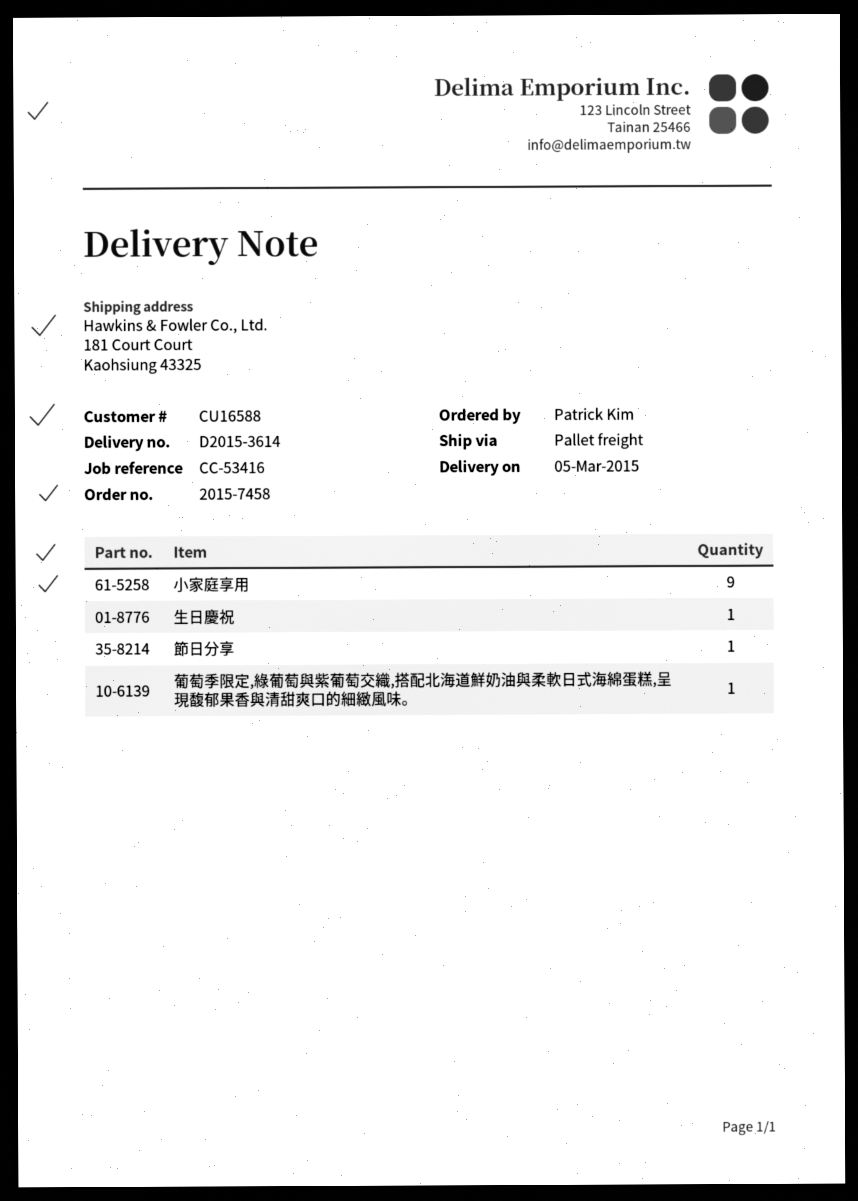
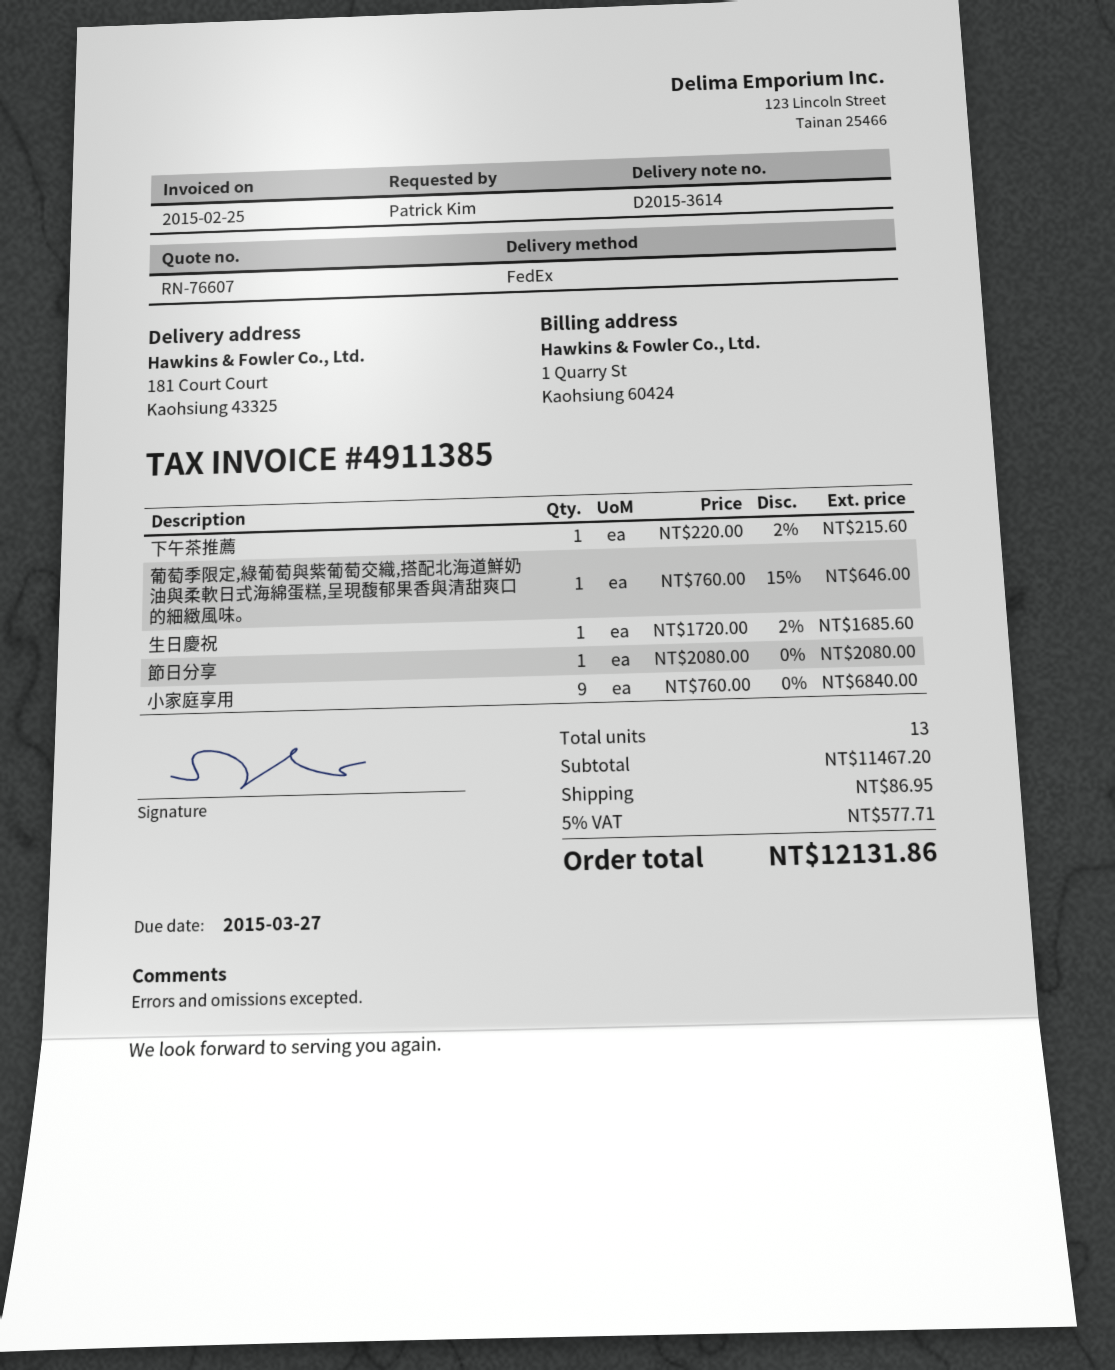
shipping method: pallet freight -> FedEx
下午茶推薦: none -> 1

